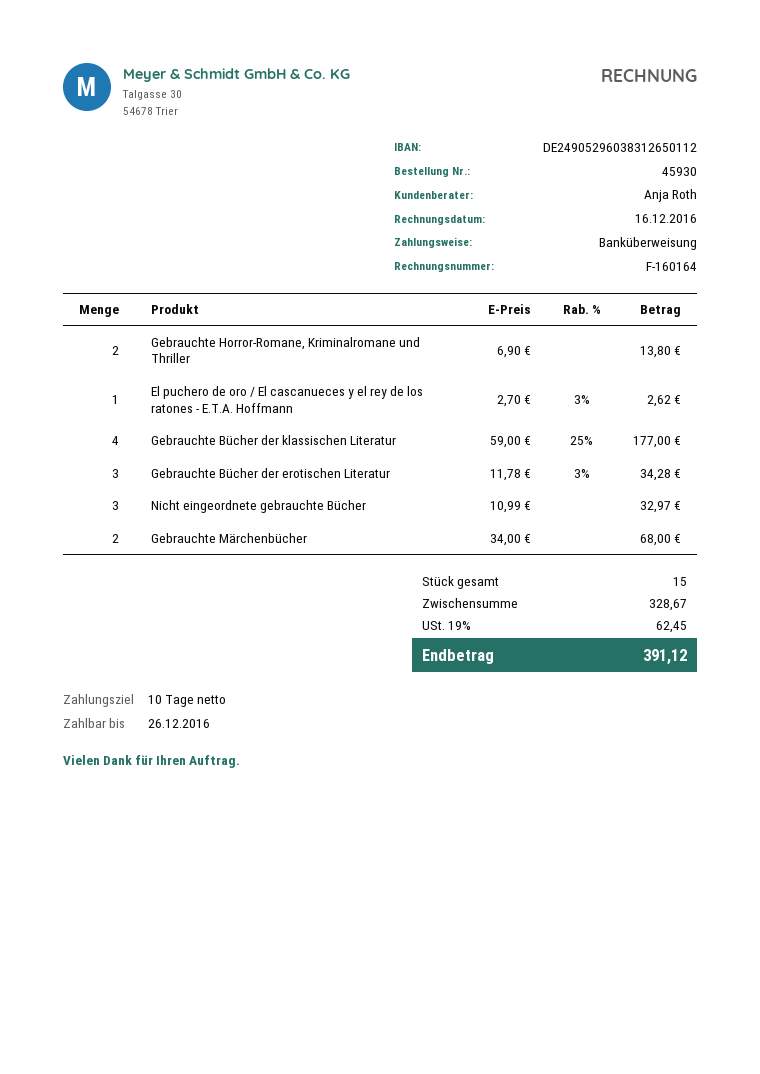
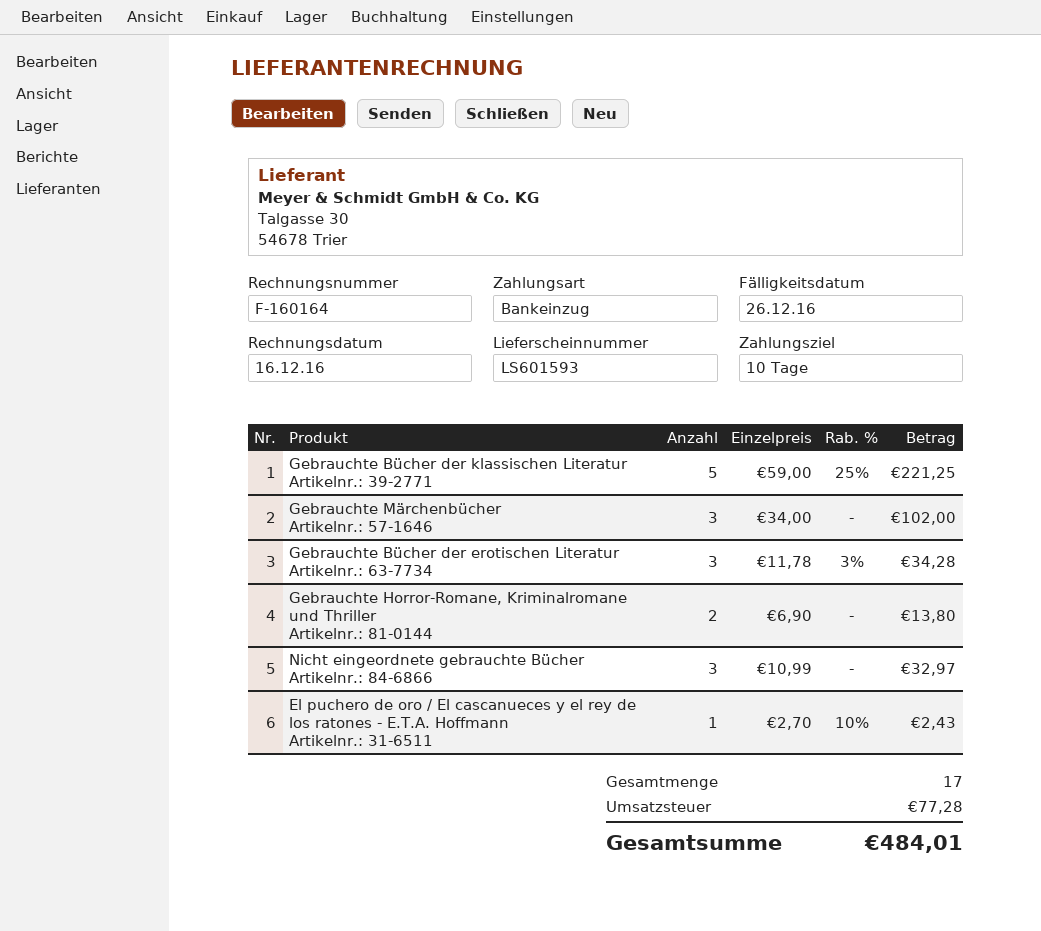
payment method: bank transfer -> direct debit
El puchero de oro / El cascanueces y el rey de los ratones - E.T.A. Hoffmann: 1 x 2.70 - 3% = 2.62 -> 1 x 2.70 - 10% = 2.43
Gebrauchte Bücher der klassischen Literatur: 4 x 59.00 - 25% = 177.00 -> 5 x 59.00 - 25% = 221.25
Gebrauchte Märchenbücher: 2 x 34.00 = 68.00 -> 3 x 34.00 = 102.00
total quantity: 15 -> 17
tax: 62.45 -> 77.28
total: 391.12 -> 484.01

